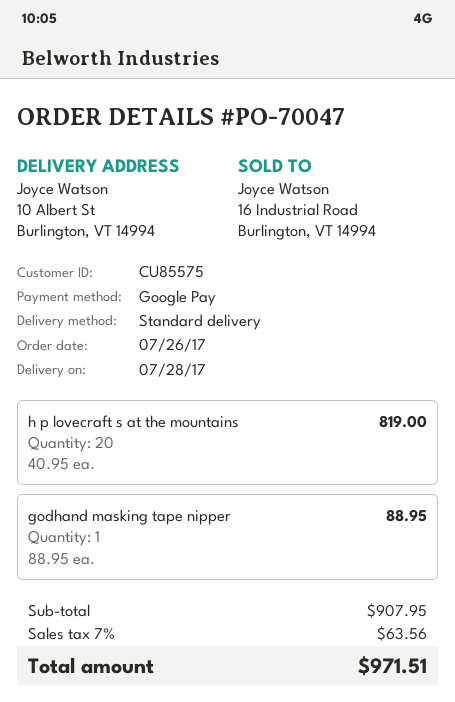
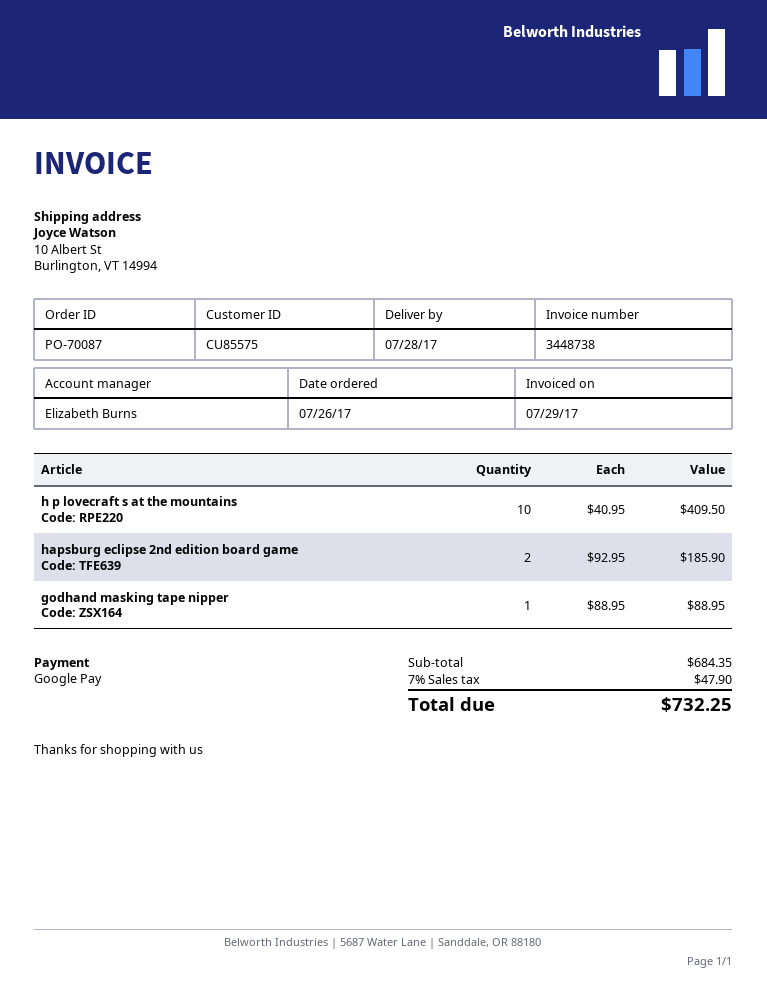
order number: PO-70047 -> PO-70087
h p lovecraft s at the mountains: 20 x 40.95 = 819.00 -> 10 x 40.95 = 409.50
hapsburg eclipse 2nd edition board game: none -> 2 x 92.95 = 185.90
subtotal: 907.95 -> 684.35
tax: 7% = 63.56 -> 7% = 47.90
total: 971.51 -> 732.25

